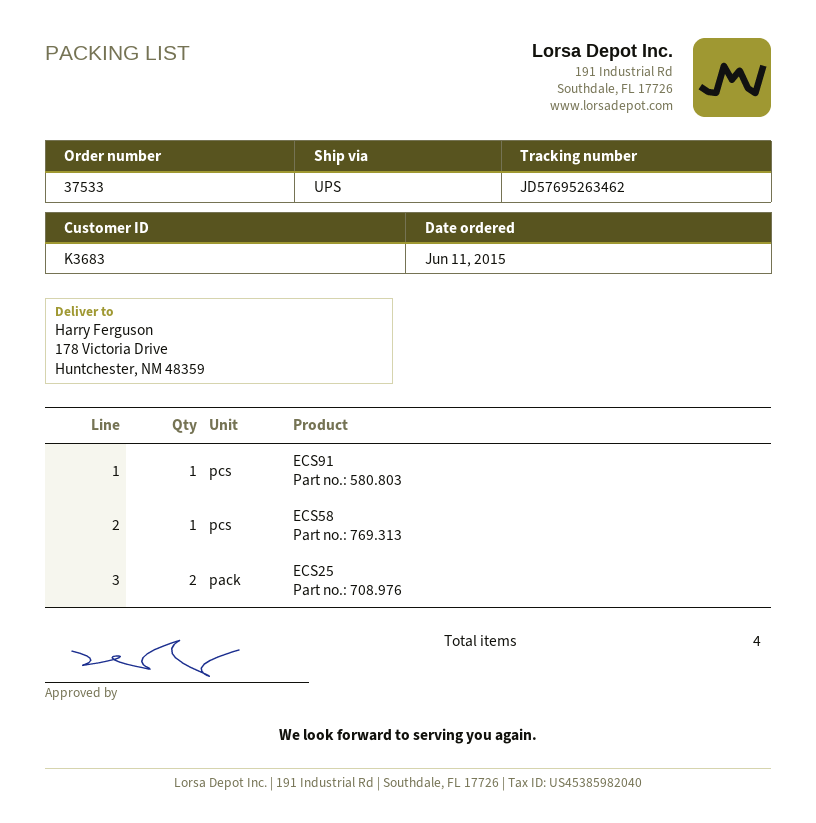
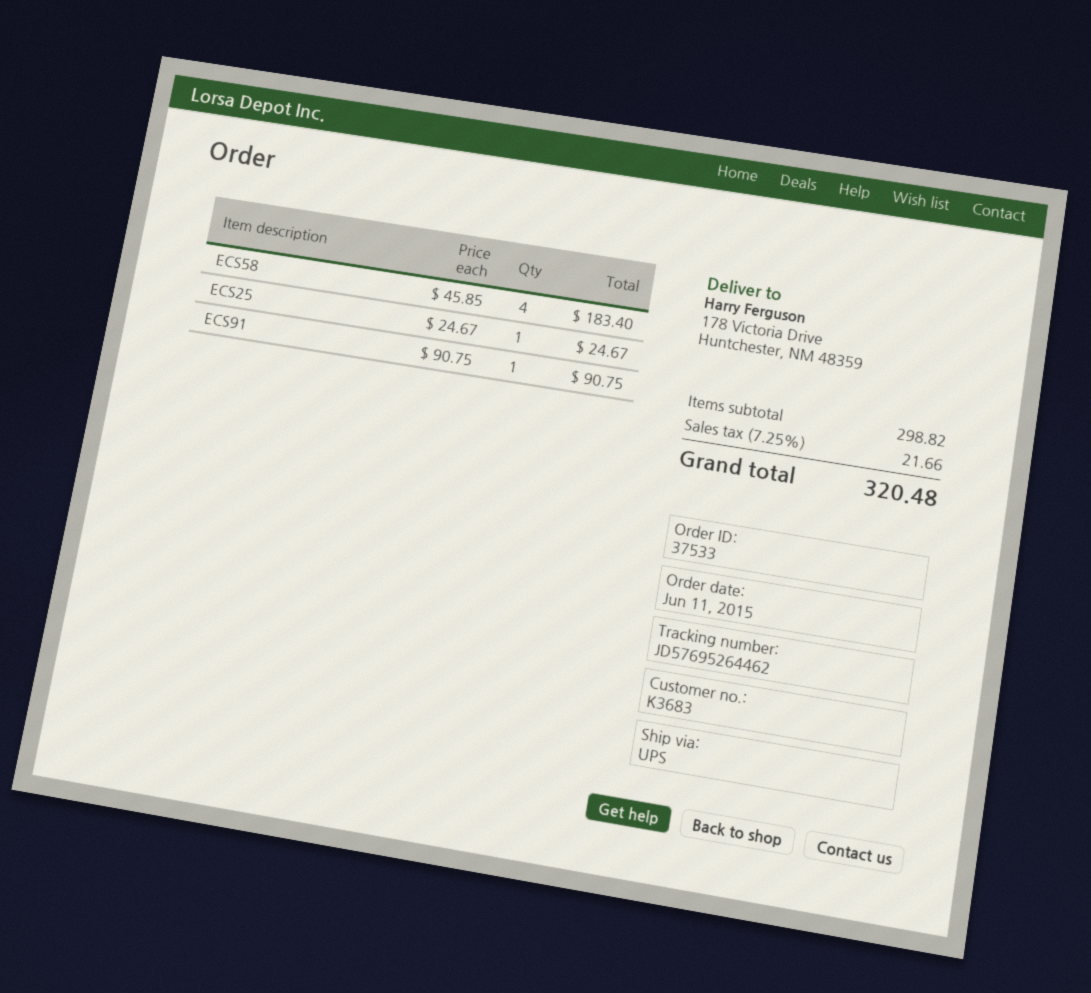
tracking number: JD57695263462 -> JD57695264462
ECS58: 1 -> 4
ECS25: 2 -> 1

